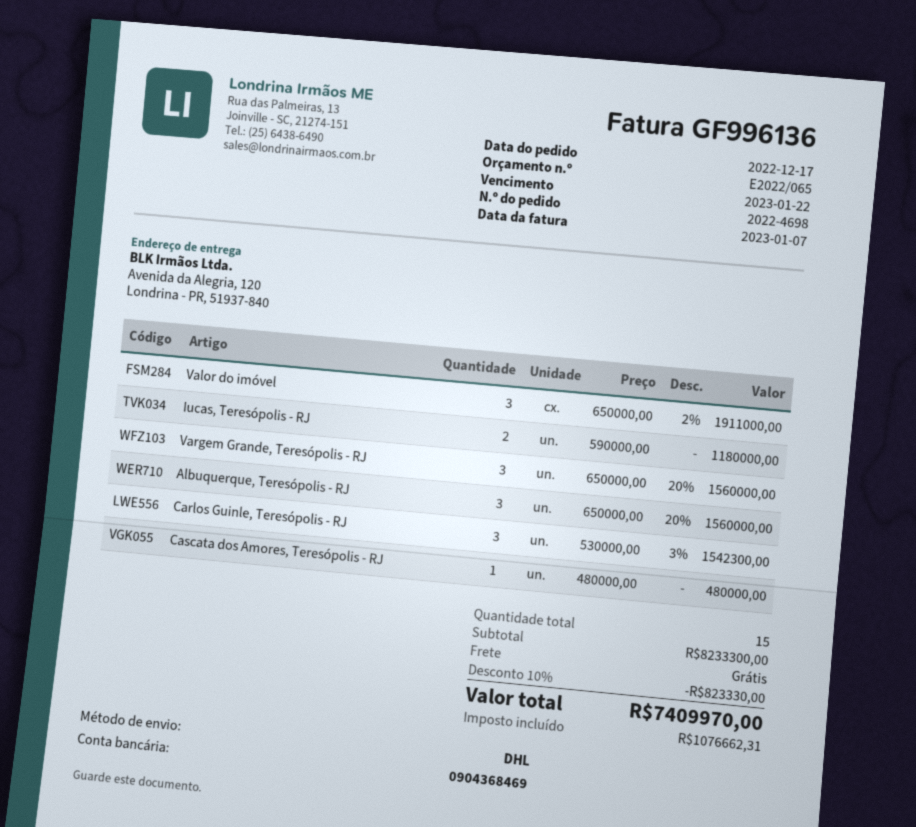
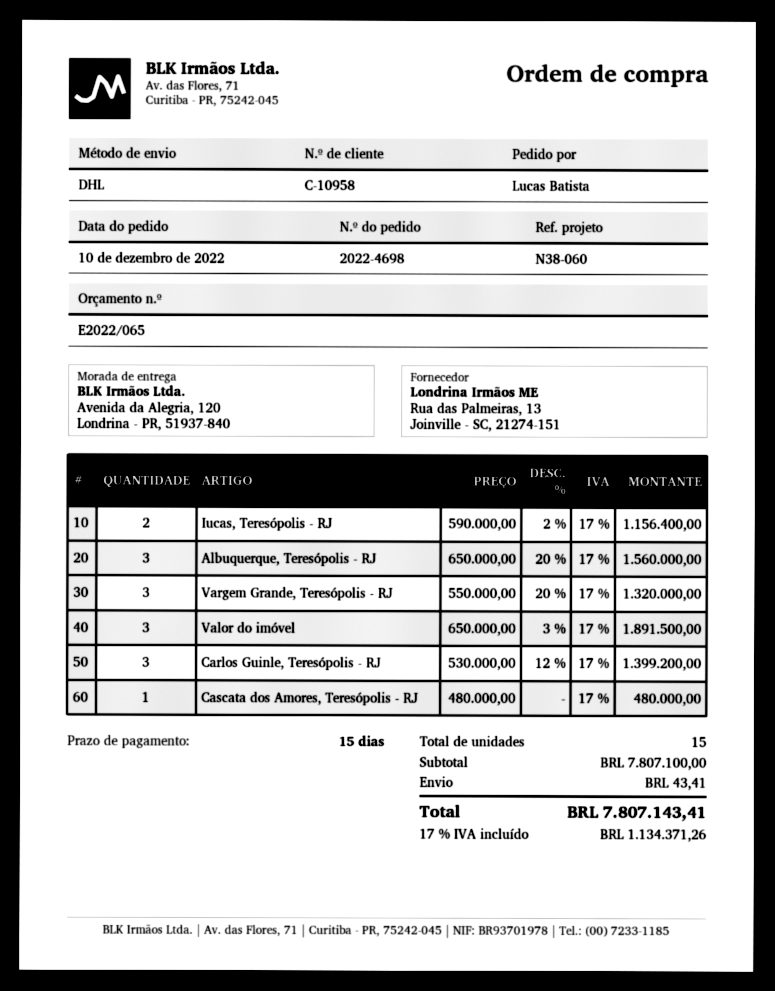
order date: 2022-12-17 -> 2022-12-10
Valor do imóvel: 3 x 650000.00 - 2% = 1911000.00 -> 3 x 650000.00 - 3% = 1891500.00
Iucas, Teresópolis - RJ: 2 x 590000.00 = 1180000.00 -> 2 x 590000.00 - 2% = 1156400.00
Vargem Grande, Teresópolis - RJ: 3 x 650000.00 - 20% = 1560000.00 -> 3 x 550000.00 - 20% = 1320000.00
Carlos Guinle, Teresópolis - RJ: 3 x 530000.00 - 3% = 1542300.00 -> 3 x 530000.00 - 12% = 1399200.00
subtotal: 8233300.00 -> 7807100.00
discount: 10% = 823330.00 -> none
shipping: 0.00 -> 43.41
tax: 1076662.31 -> 1134371.26
total: 7409970.00 -> 7807143.41

